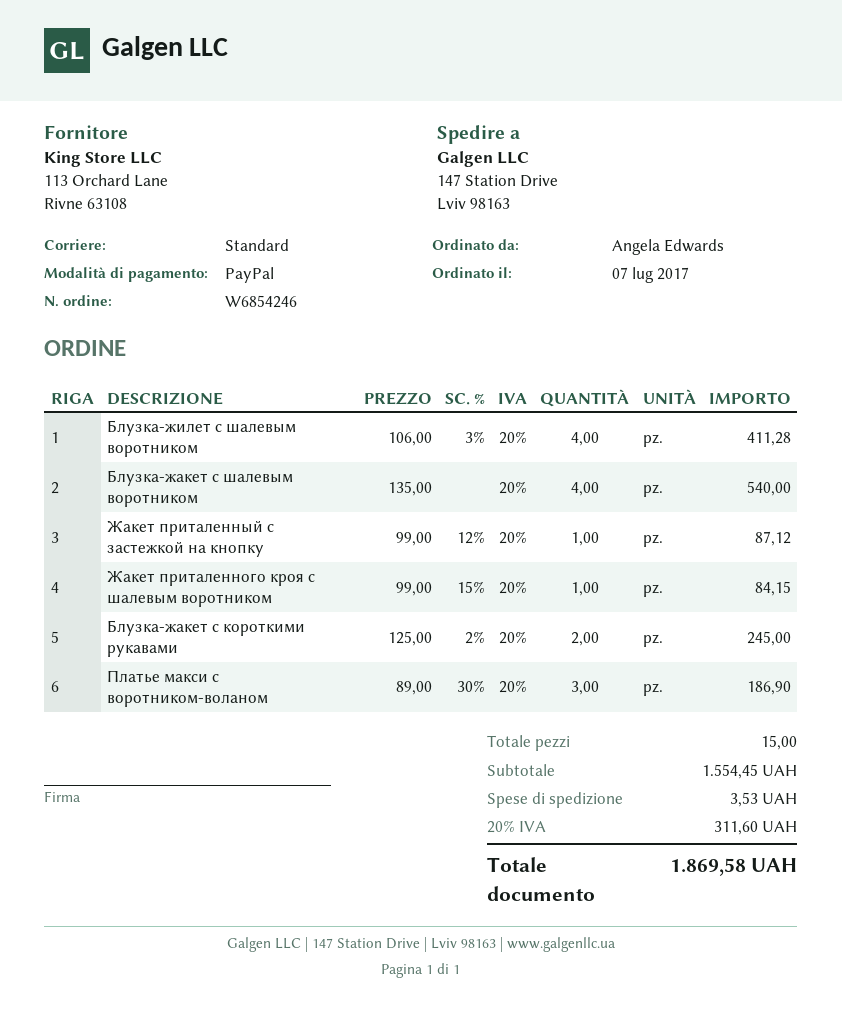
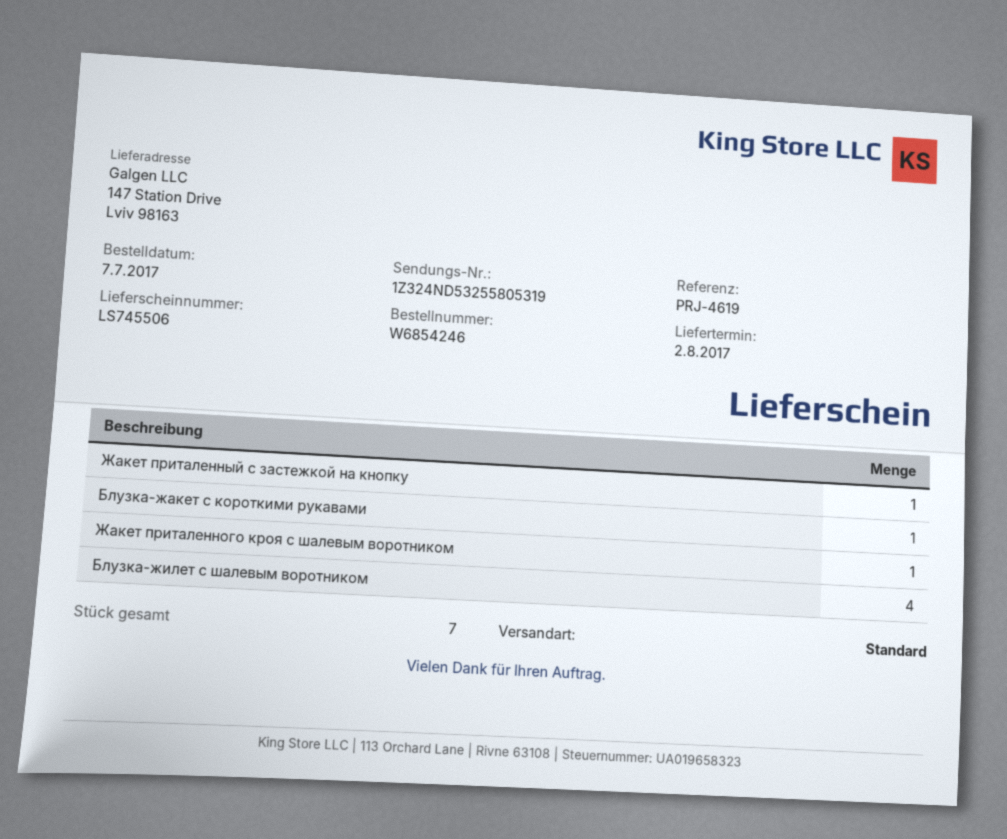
Блузка-жакет с шалевым воротником: 4 -> none
Блузка-жакет с короткими рукавами: 2 -> 1
Платье макси с воротником-воланом: 3 -> none
total quantity: 15 -> 7

